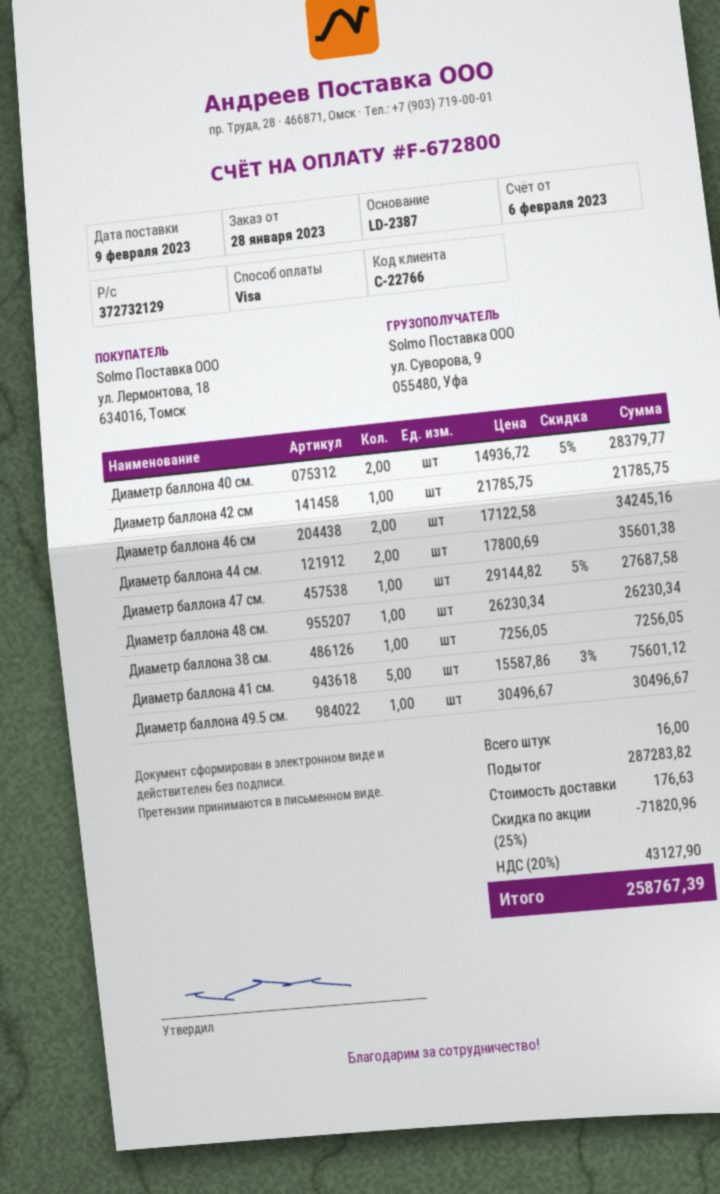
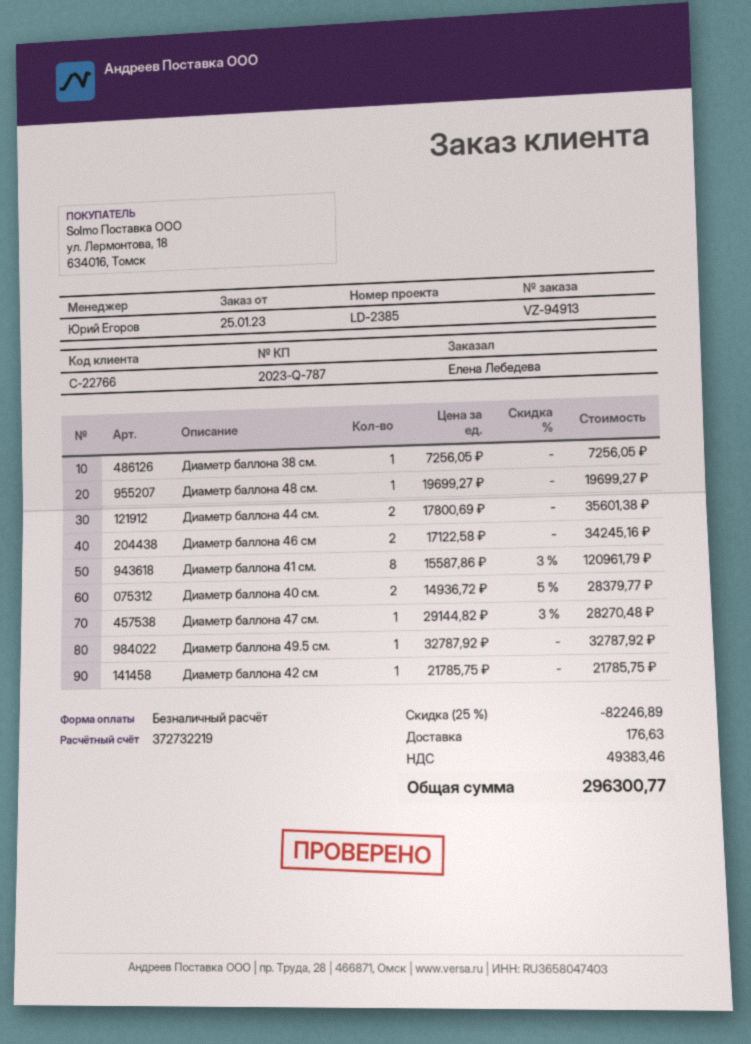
order date: 2023-01-28 -> 2023-01-25
reference: LD-2387 -> LD-2385
payment method: Visa -> bank transfer
bank account: 372732129 -> 372732219
Диаметр баллона 47 см.: 1 x 29144.82 - 5% = 27687.58 -> 1 x 29144.82 - 3% = 28270.48
Диаметр баллона 48 см.: 1 x 26230.34 = 26230.34 -> 1 x 19699.27 = 19699.27
Диаметр баллона 41 см.: 5 x 15587.86 - 3% = 75601.12 -> 8 x 15587.86 - 3% = 120961.79
Диаметр баллона 49.5 см.: 1 x 30496.67 = 30496.67 -> 1 x 32787.92 = 32787.92
discount: 25% = 71820.96 -> 25% = 82246.89
tax: 43127.90 -> 49383.46
total: 258767.39 -> 296300.77

